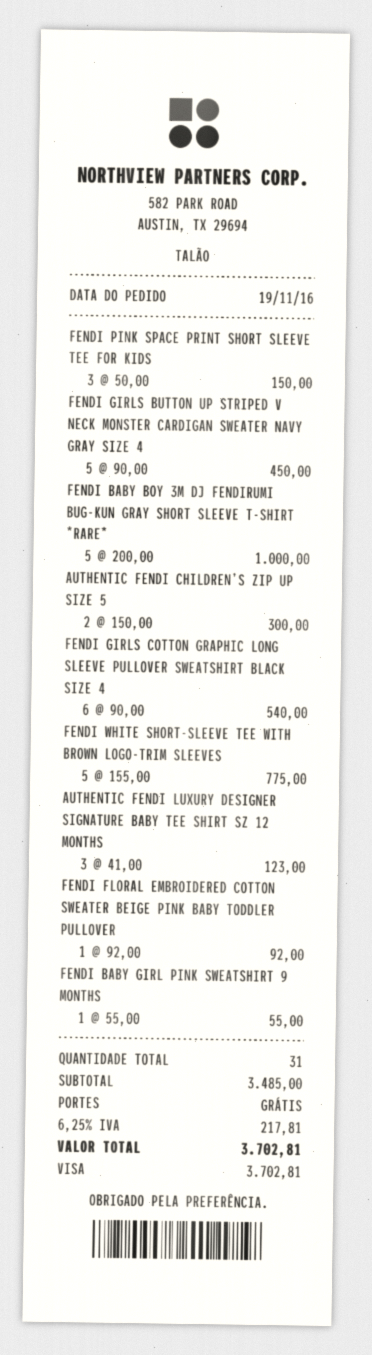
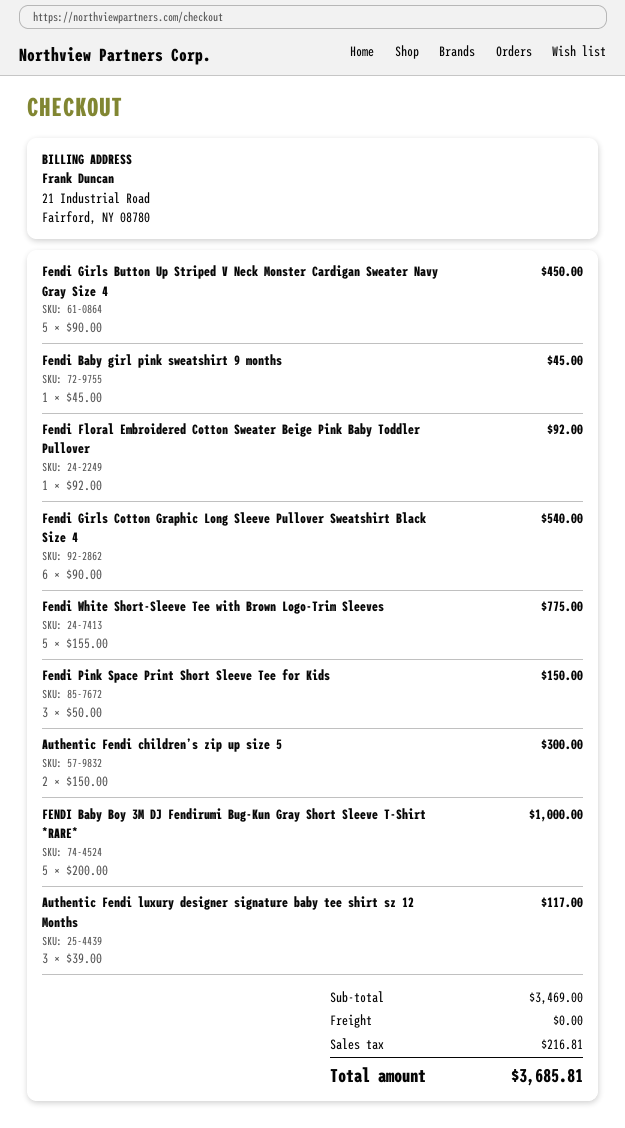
AUTHENTIC FENDI LUXURY DESIGNER SIGNATURE BABY TEE SHIRT SZ 12 MONTHS: 3 x 41.00 = 123.00 -> 3 x 39.00 = 117.00
FENDI BABY GIRL PINK SWEATSHIRT 9 MONTHS: 1 x 55.00 = 55.00 -> 1 x 45.00 = 45.00
subtotal: 3485.00 -> 3469.00
tax: 217.81 -> 216.81
total: 3702.81 -> 3685.81

